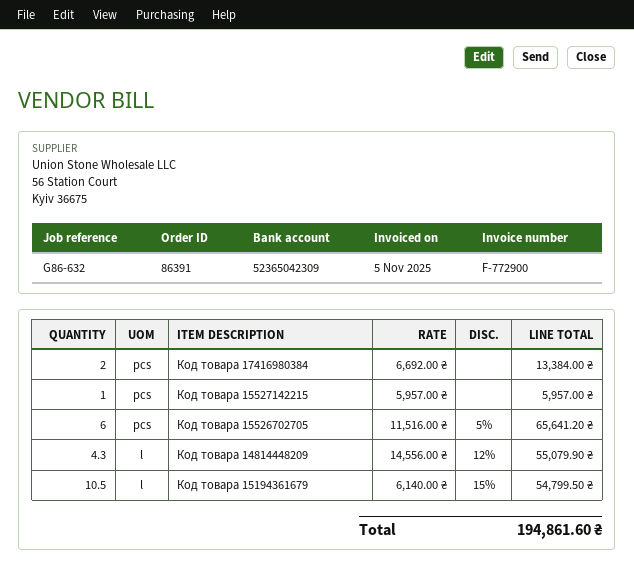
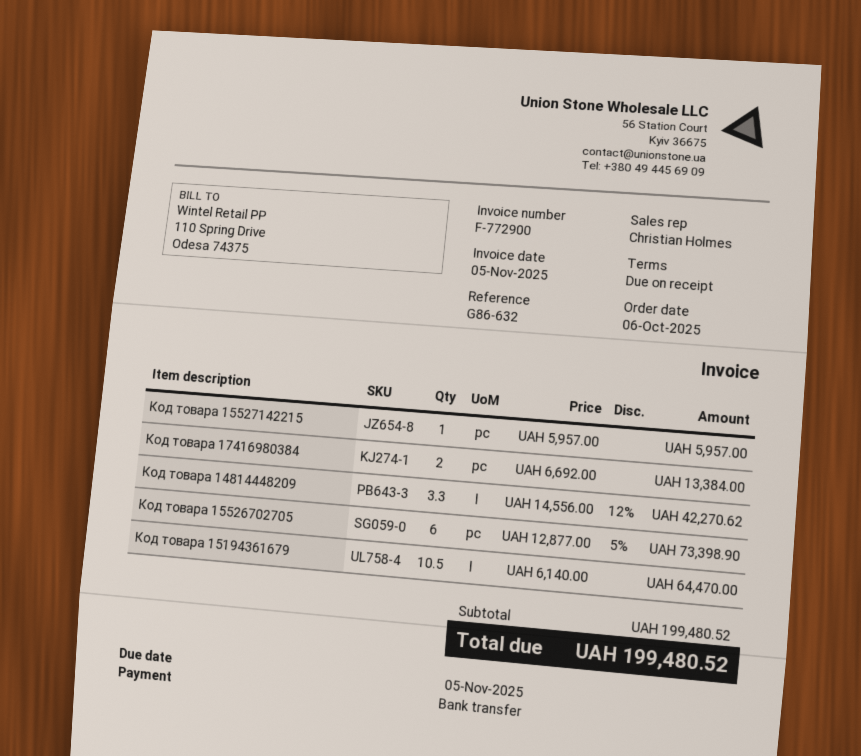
Код товара 15526702705: 6 x 11516.00 - 5% = 65641.20 -> 6 x 12877.00 - 5% = 73398.90
Код товара 14814448209: 4.3 x 14556.00 - 12% = 55079.90 -> 3.3 x 14556.00 - 12% = 42270.62
Код товара 15194361679: 10.5 x 6140.00 - 15% = 54799.50 -> 10.5 x 6140.00 = 64470.00
total: 194861.60 -> 199480.52

